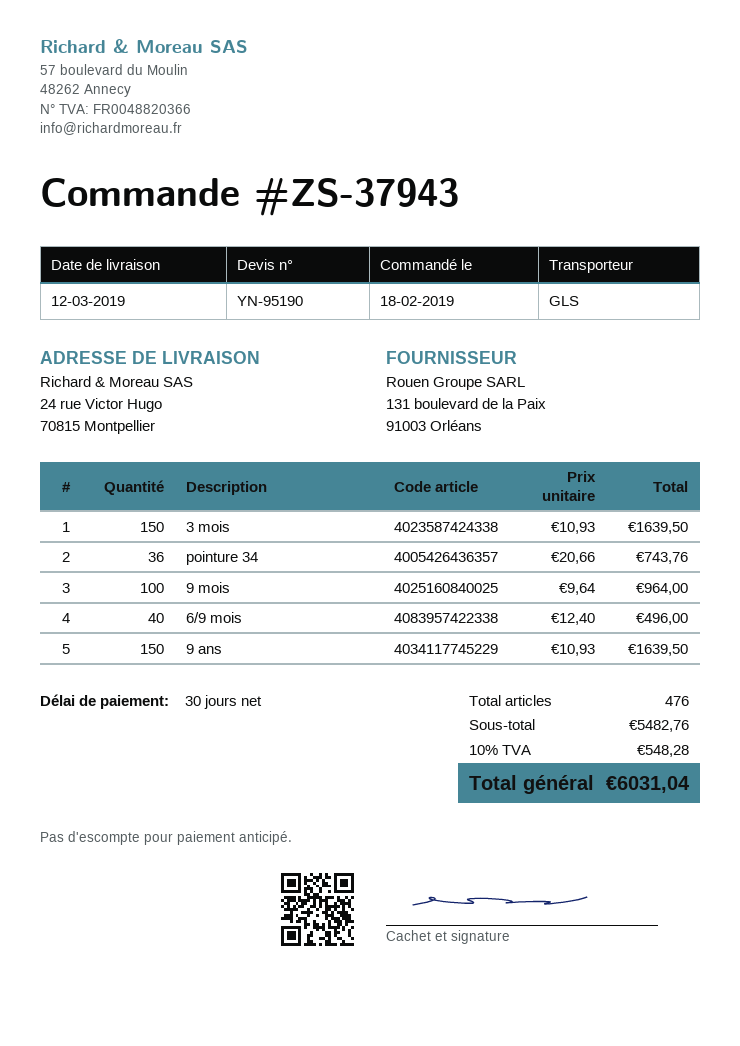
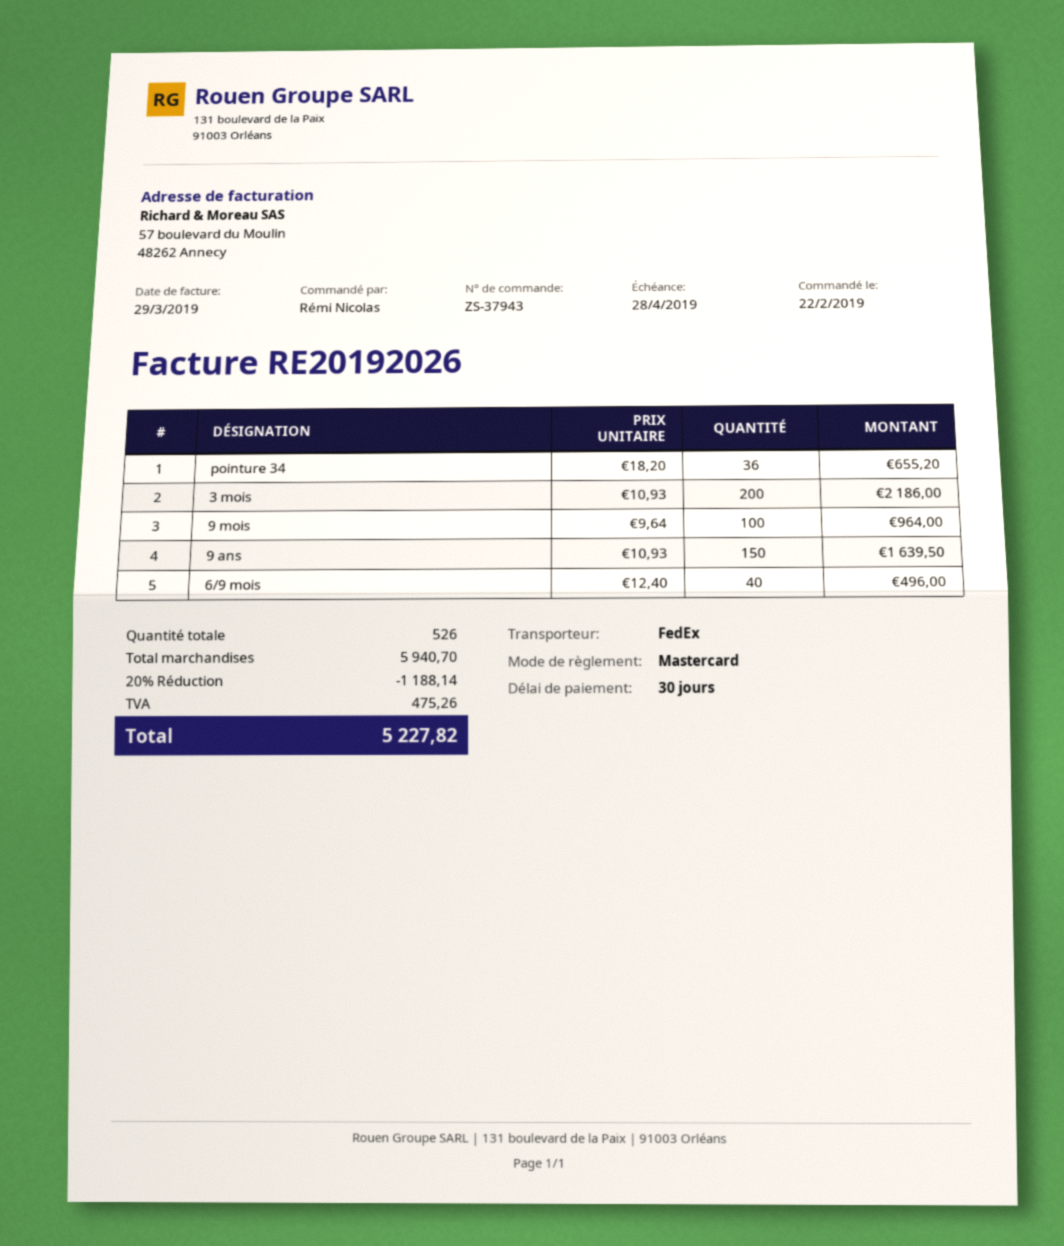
order date: 2019-02-18 -> 2019-02-22
shipping method: GLS -> FedEx
3 mois: 150 x 10.93 = 1639.50 -> 200 x 10.93 = 2186.00
pointure 34: 36 x 20.66 = 743.76 -> 36 x 18.20 = 655.20
total quantity: 476 -> 526
subtotal: 5482.76 -> 5940.70
discount: none -> 20% = 1188.14
tax: 548.28 -> 475.26
total: 6031.04 -> 5227.82

